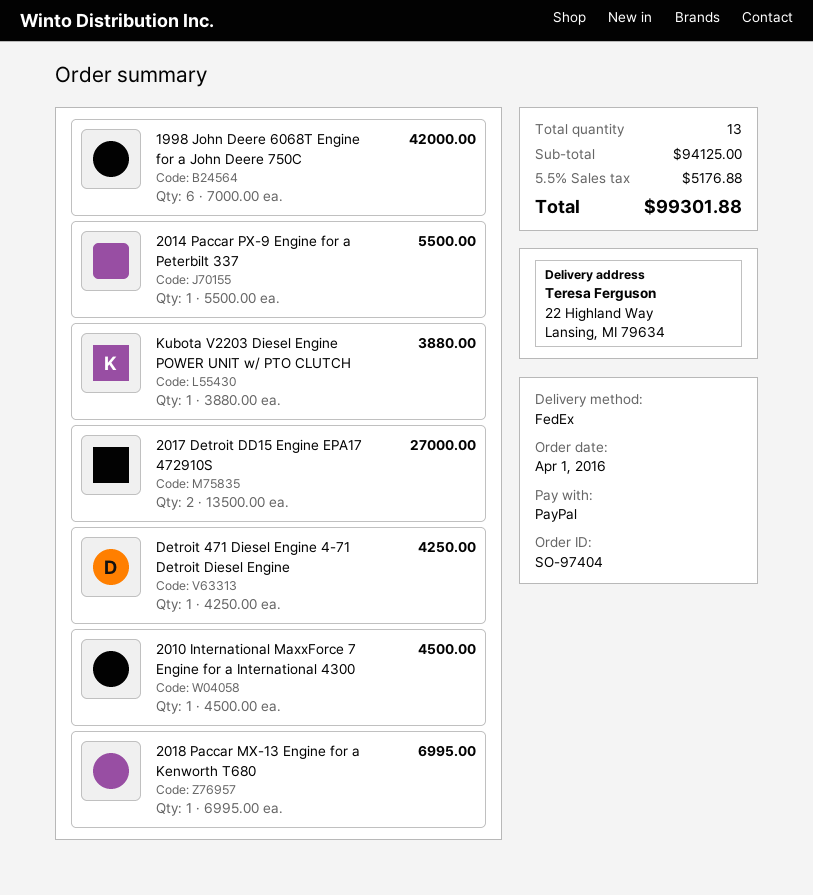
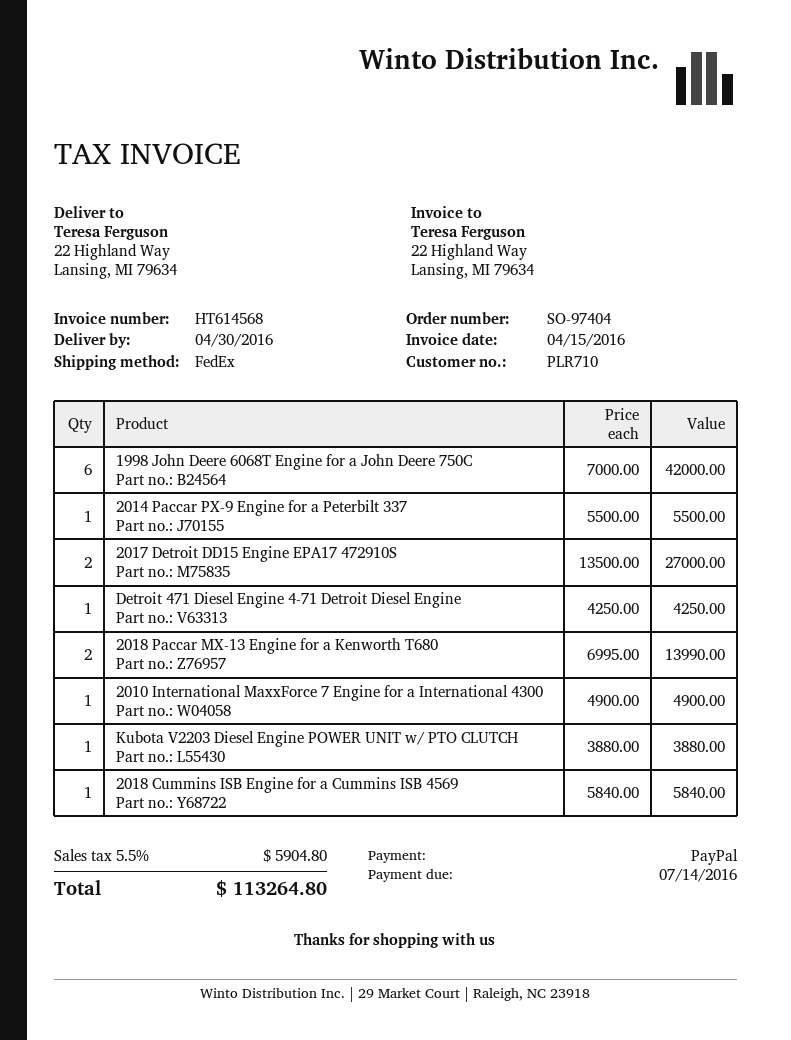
2010 International MaxxForce 7 Engine for a International 4300: 1 x 4500.00 = 4500.00 -> 1 x 4900.00 = 4900.00
2018 Paccar MX-13 Engine for a Kenworth T680: 1 x 6995.00 = 6995.00 -> 2 x 6995.00 = 13990.00
2018 Cummins ISB Engine for a Cummins ISB 4569: none -> 1 x 5840.00 = 5840.00
tax: 5.5% = 5176.88 -> 5.5% = 5904.80
total: 99301.88 -> 113264.80

